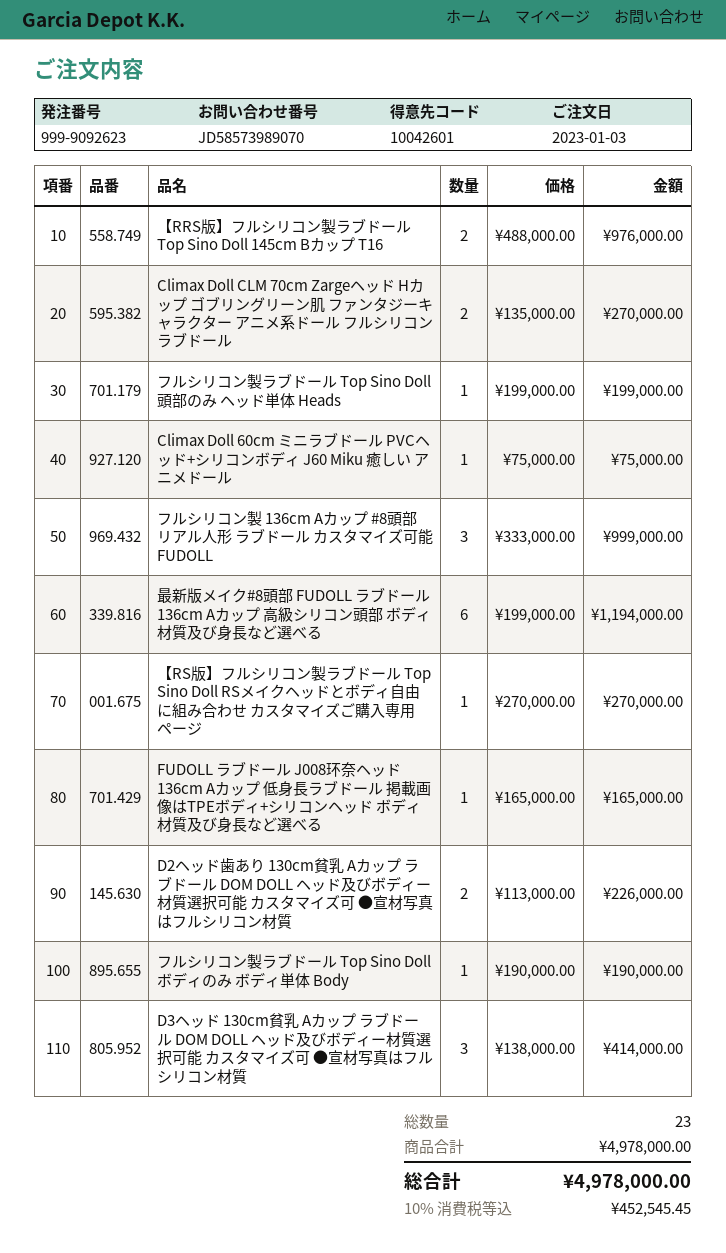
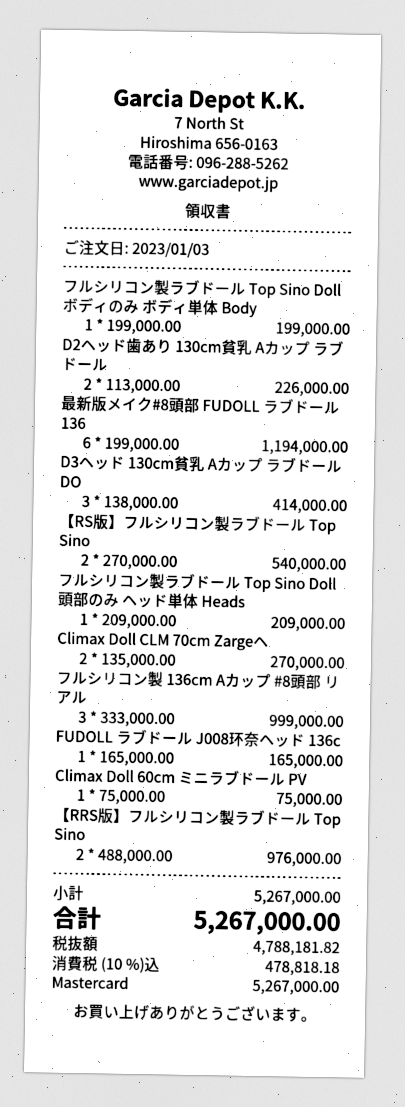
フルシリコン製ラブドール Top Sino Doll 頭部のみ ヘッド単体 Heads: 1 x 199000.00 = 199000.00 -> 1 x 209000.00 = 209000.00
【RS版】フルシリコン製ラブドール Top Sino Doll RSメイクヘッドとボディ自由に組み合わせ カスタマイズご購入専用ページ: 1 x 270000.00 = 270000.00 -> 2 x 270000.00 = 540000.00
フルシリコン製ラブドール Top Sino Doll ボディのみ ボディ単体 Body: 1 x 190000.00 = 190000.00 -> 1 x 199000.00 = 199000.00
subtotal: 4978000.00 -> 5267000.00
tax: 10% = 452545.45 -> 10% = 478818.18
total: 4978000.00 -> 5267000.00

